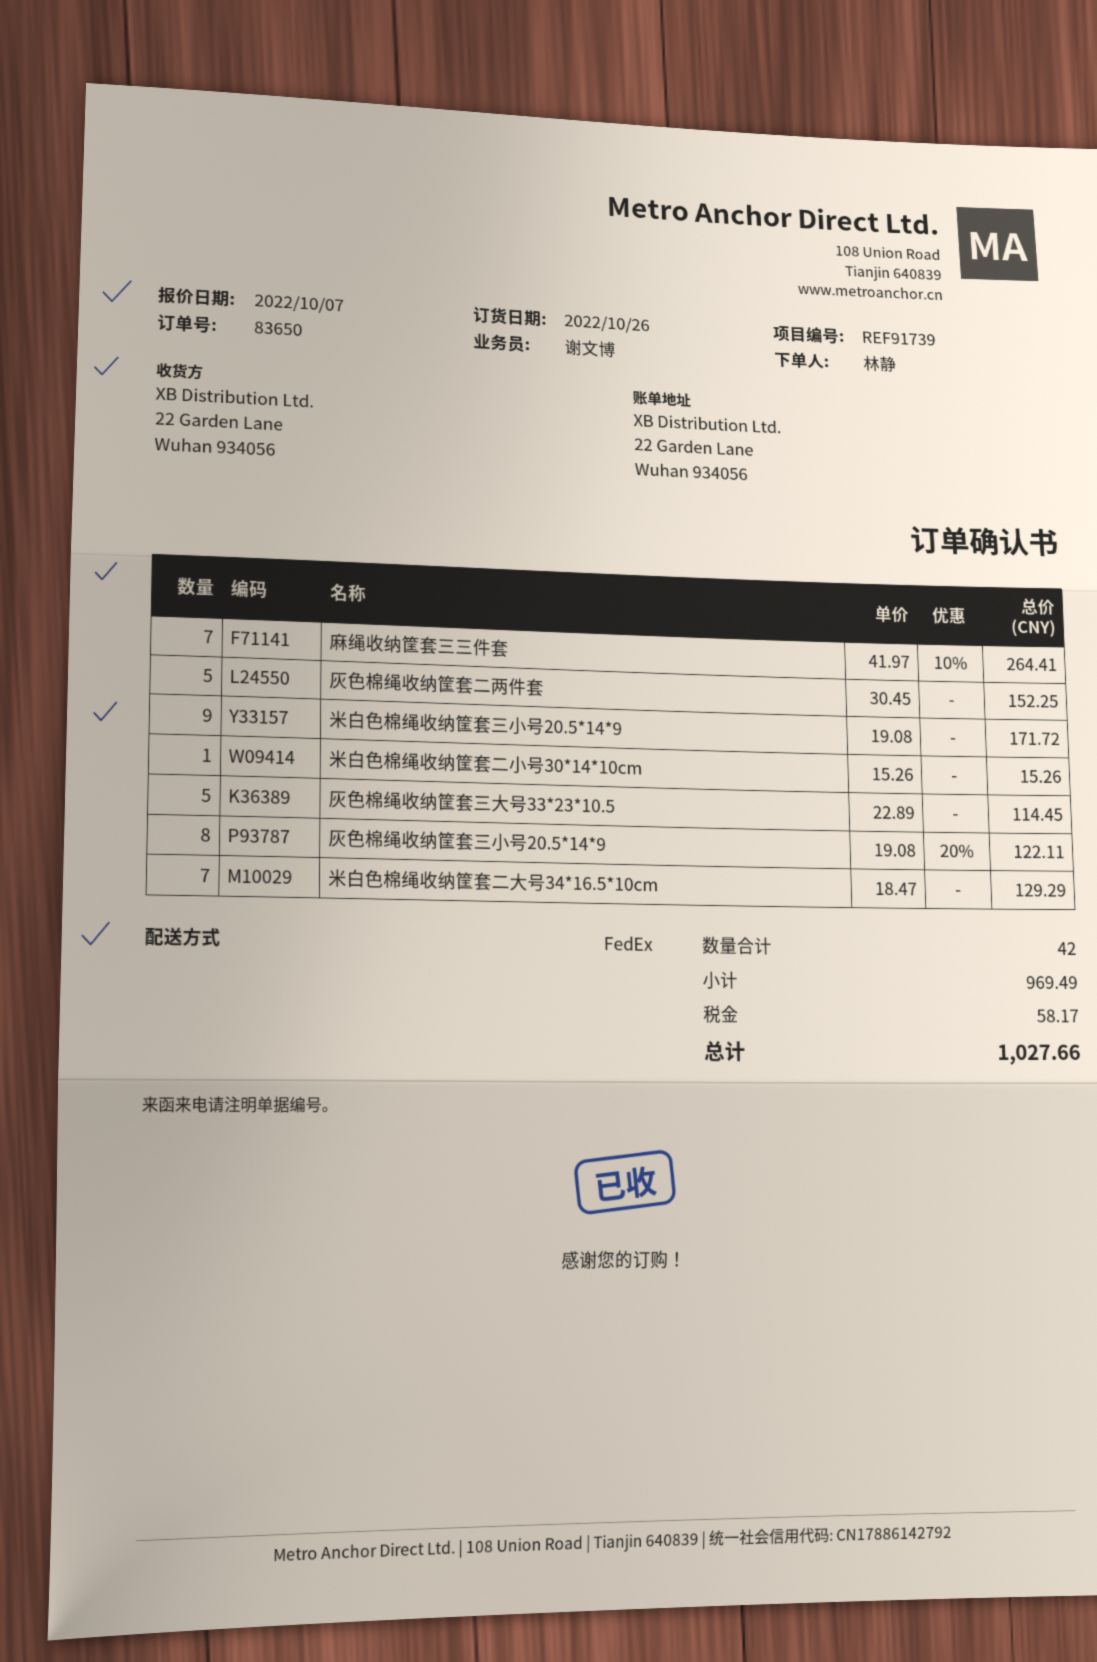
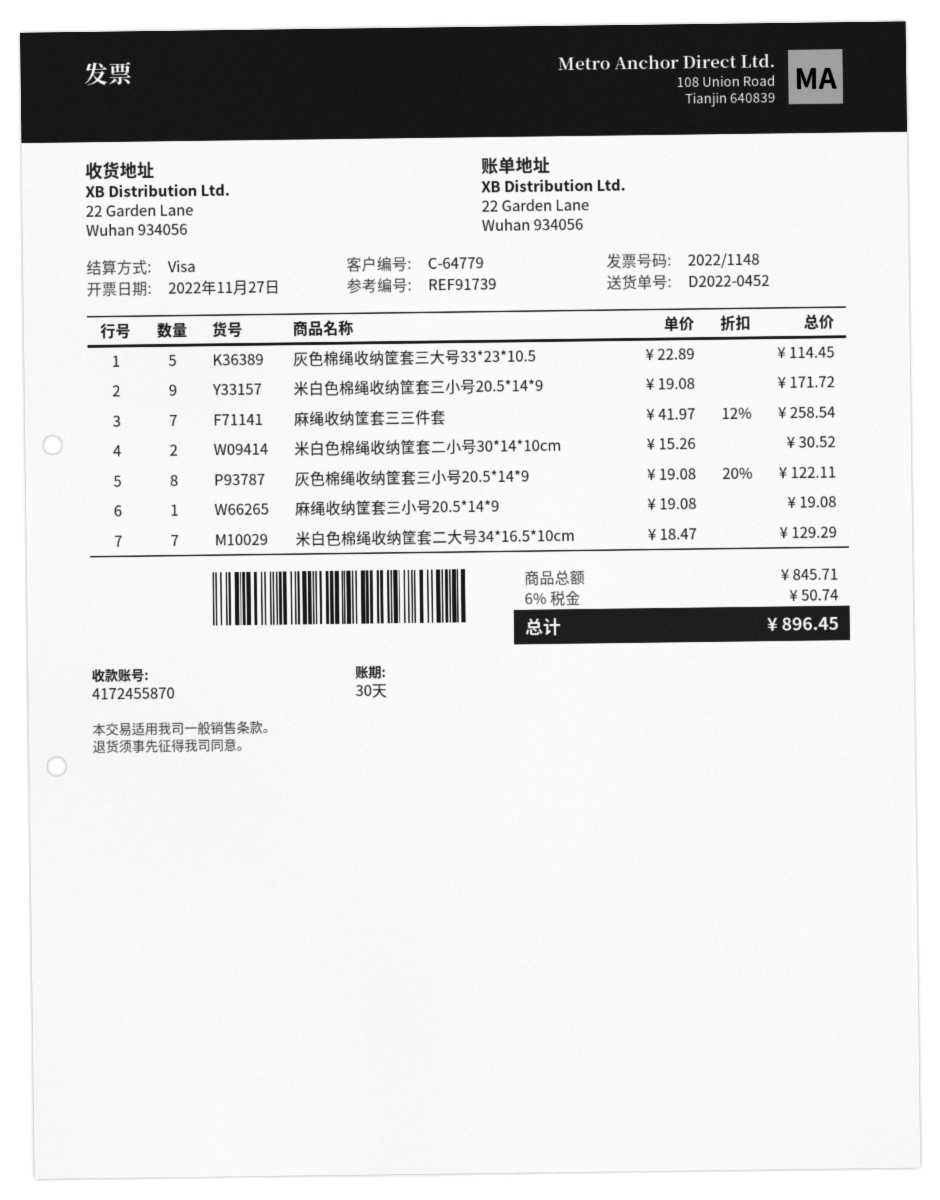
麻绳收纳筐套三三件套: 7 x 41.97 - 10% = 264.41 -> 7 x 41.97 - 12% = 258.54
灰色棉绳收纳筐套二两件套: 5 x 30.45 = 152.25 -> none
米白色棉绳收纳筐套二小号30*14*10cm: 1 x 15.26 = 15.26 -> 2 x 15.26 = 30.52
麻绳收纳筐套三小号20.5*14*9: none -> 1 x 19.08 = 19.08
subtotal: 969.49 -> 845.71
tax: 58.17 -> 50.74
total: 1027.66 -> 896.45

